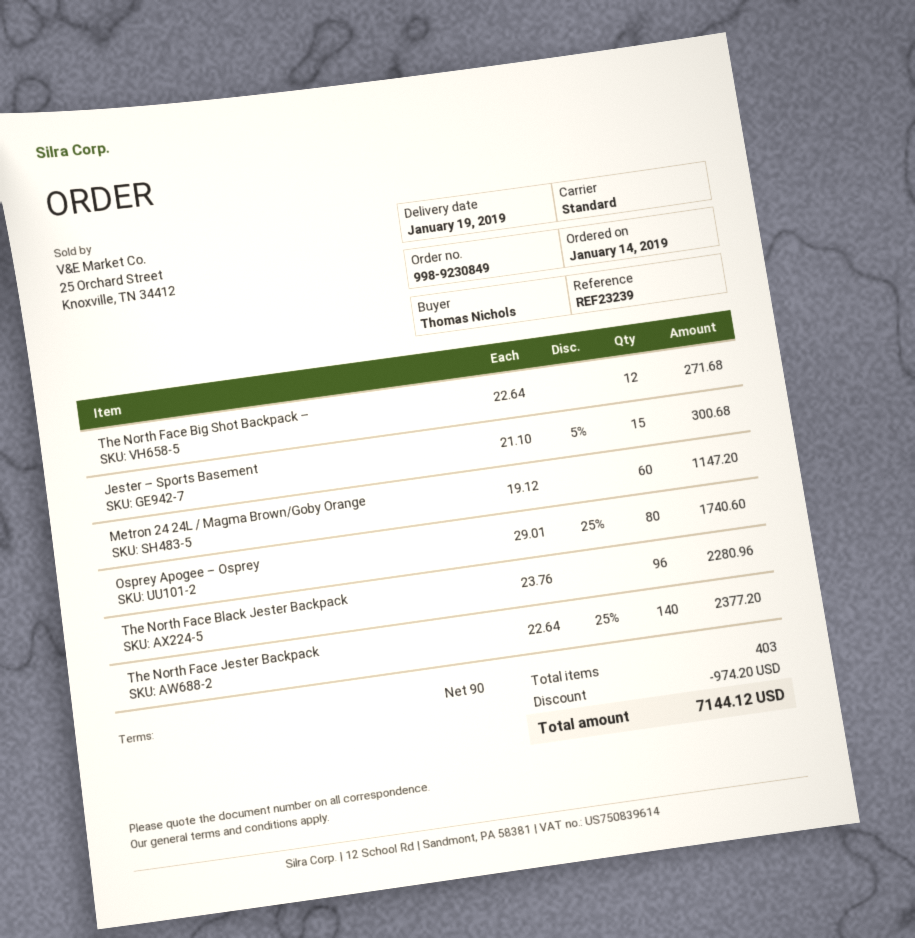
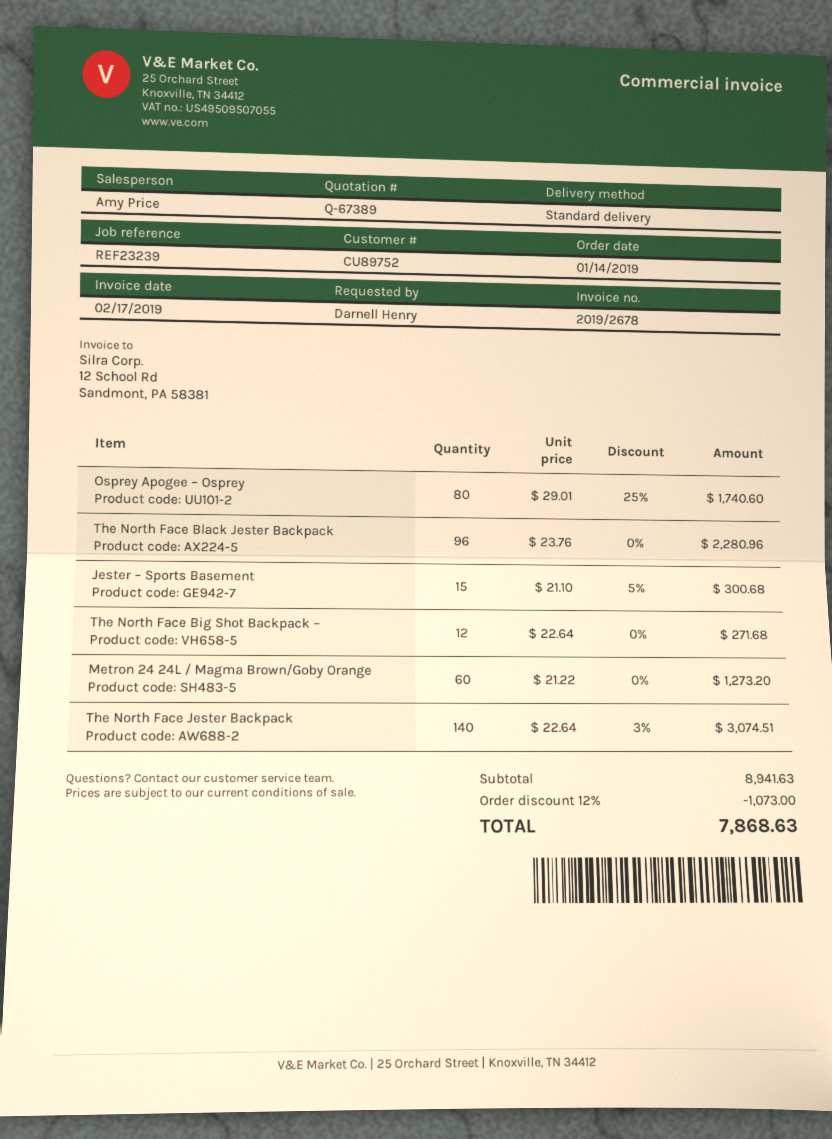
ordered by: Thomas Nichols -> Darnell Henry
Metron 24 24L / Magma Brown/Goby Orange: 60 x 19.12 = 1147.20 -> 60 x 21.22 = 1273.20
The North Face Jester Backpack: 140 x 22.64 - 25% = 2377.20 -> 140 x 22.64 - 3% = 3074.51
discount: 974.20 -> 1073.00
total: 7144.12 -> 7868.63

